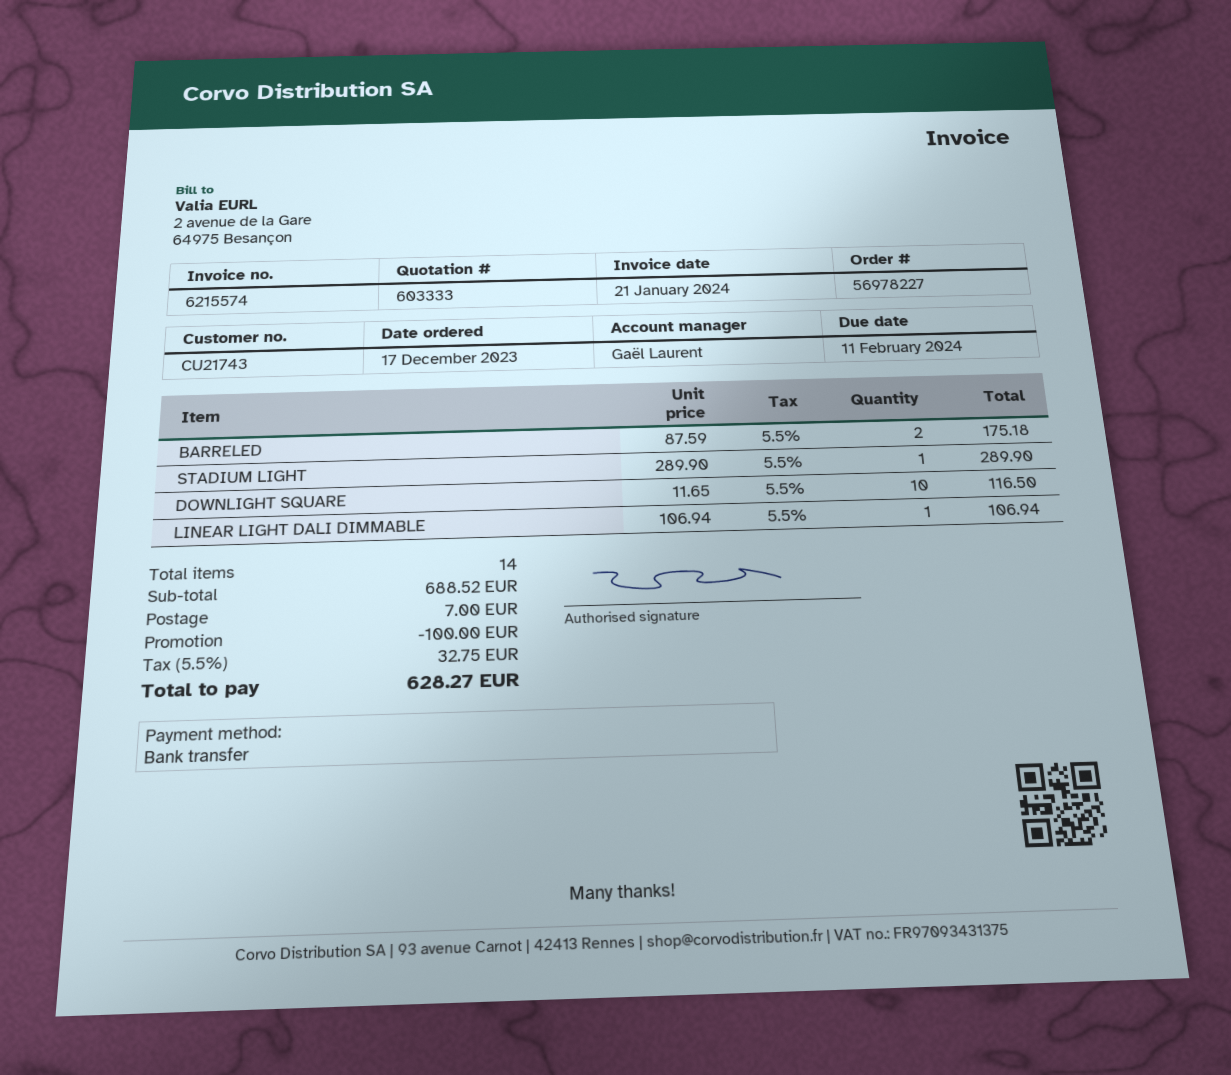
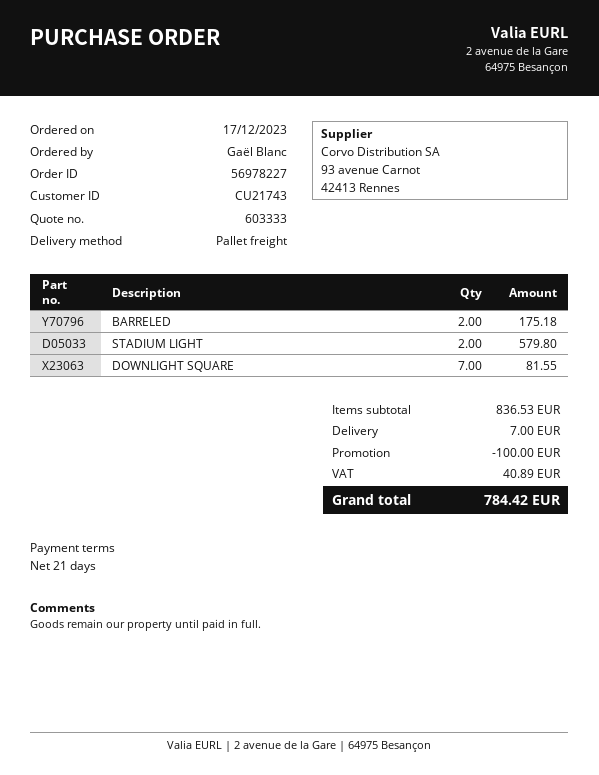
STADIUM LIGHT: 1 for 289.90 -> 2 for 579.80
DOWNLIGHT SQUARE: 10 for 116.50 -> 7 for 81.55
LINEAR LIGHT DALI DIMMABLE: 1 for 106.94 -> none
subtotal: 688.52 -> 836.53
tax: 32.75 -> 40.89
total: 628.27 -> 784.42

